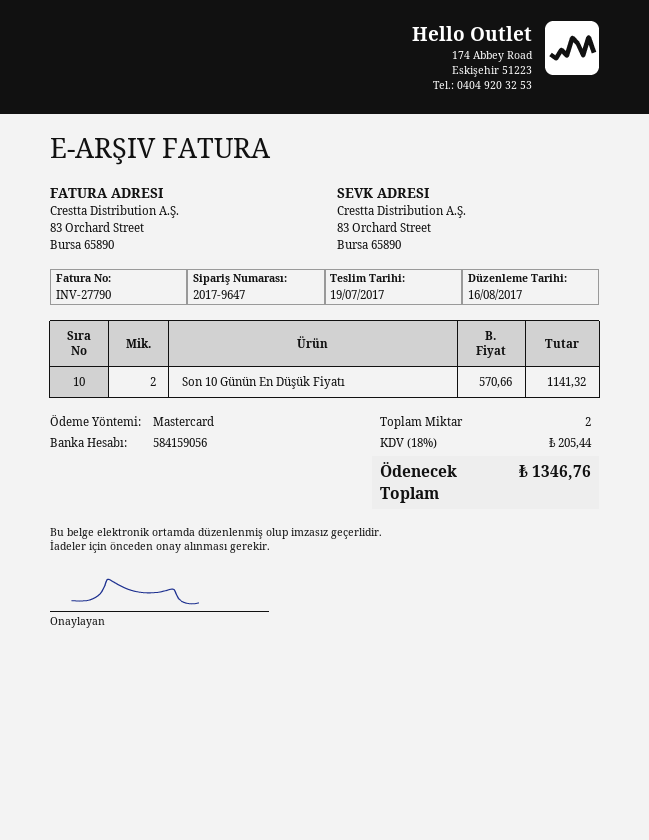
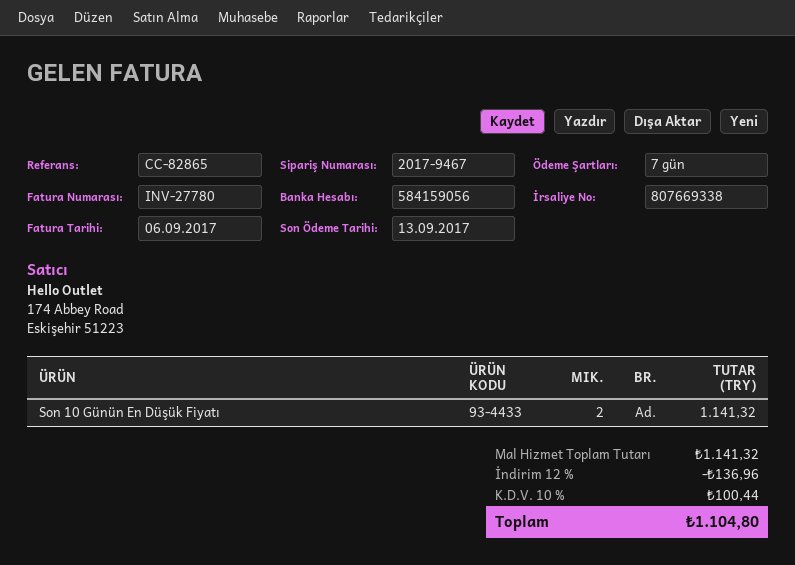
order number: 2017-9647 -> 2017-9467
invoice number: INV-27790 -> INV-27780
invoice date: 2017-08-16 -> 2017-09-06
discount: none -> 12% = 136.96
tax: 18% = 205.44 -> 10% = 100.44
total: 1346.76 -> 1104.80

